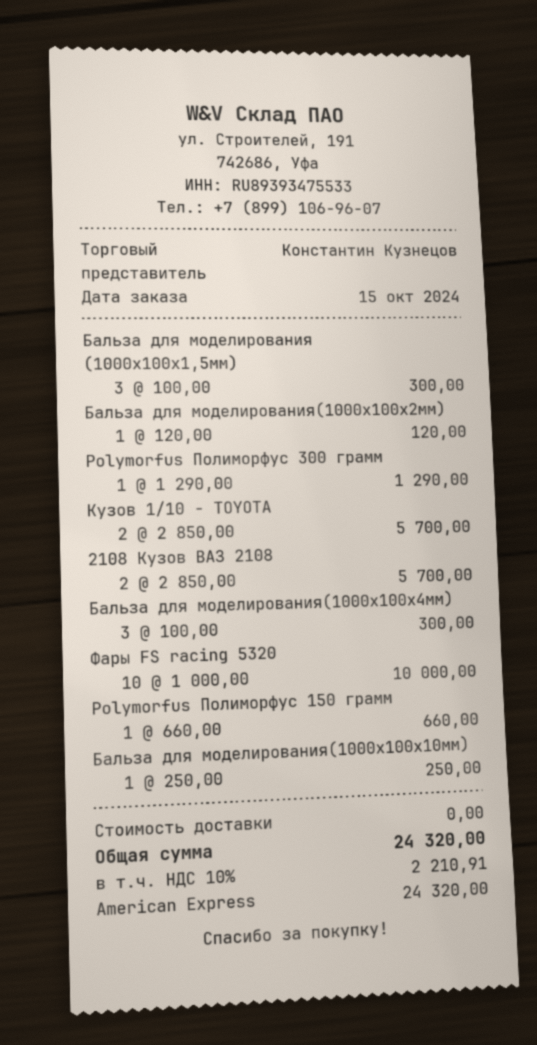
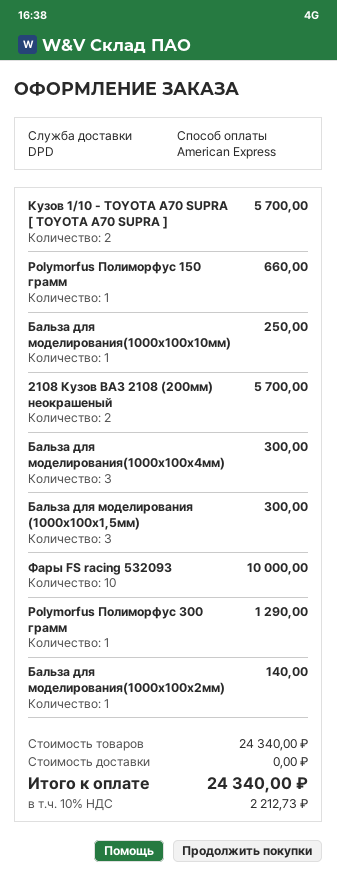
Бальза для моделирования(1000х100х2мм): 1 for 120.00 -> 1 for 140.00
tax: 10% = 2210.91 -> 10% = 2212.73
total: 24320.00 -> 24340.00

